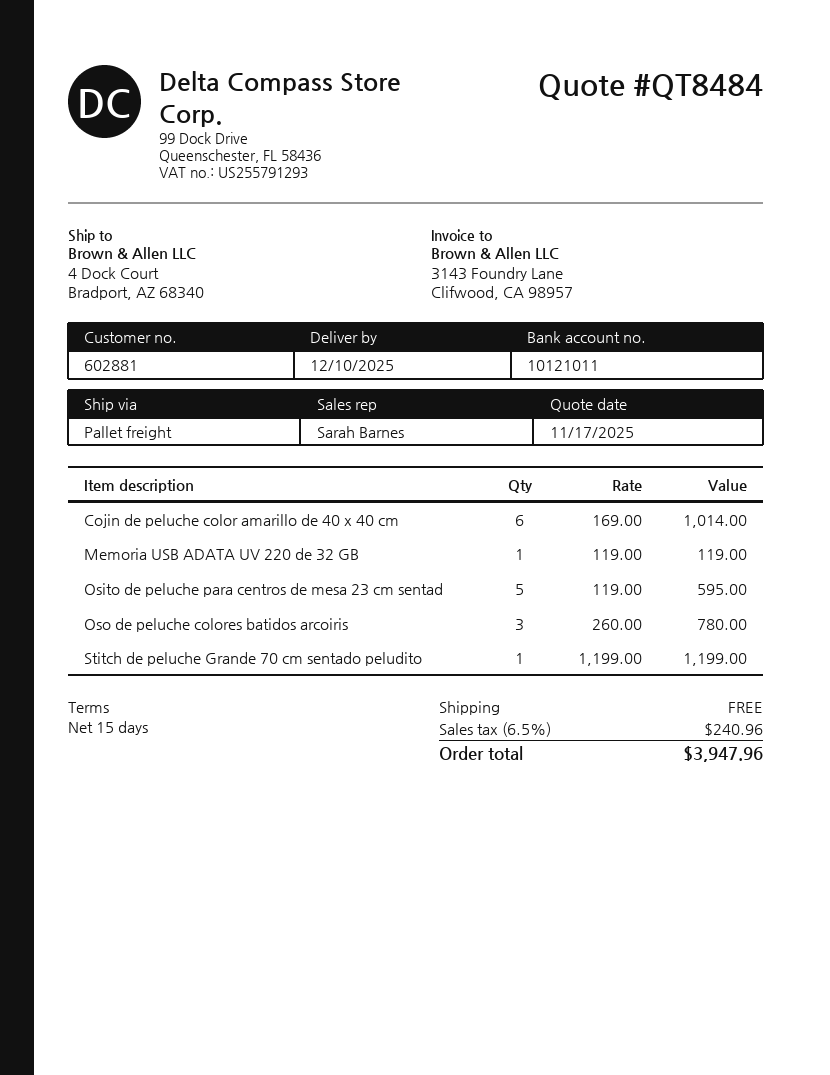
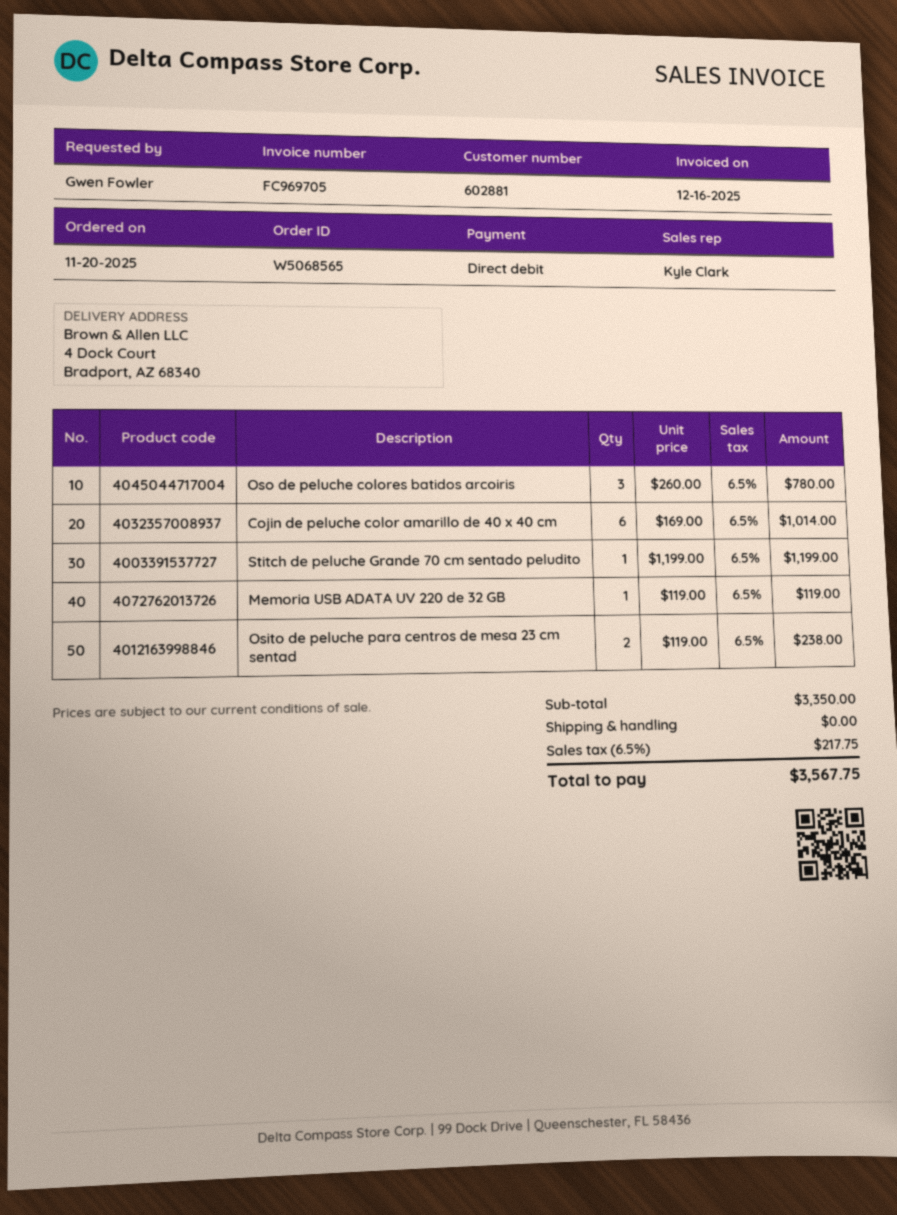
sales rep: Sarah Barnes -> Kyle Clark
Osito de peluche para centros de mesa 23 cm sentad: 5 x 119.00 = 595.00 -> 2 x 119.00 = 238.00
tax: 6.5% = 240.96 -> 6.5% = 217.75
total: 3947.96 -> 3567.75

